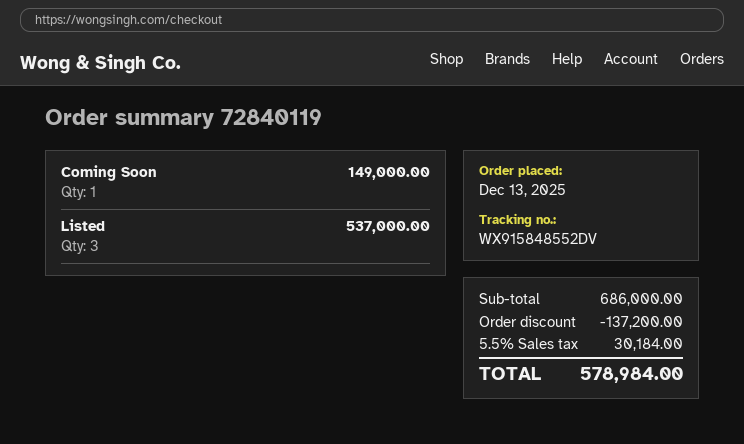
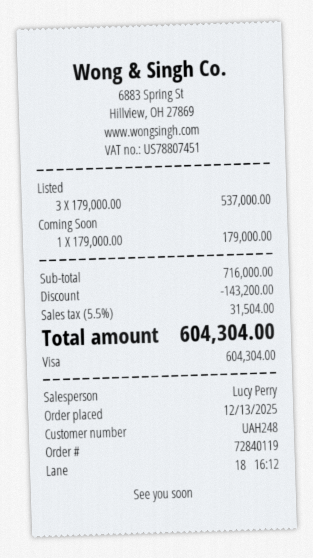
Coming Soon: 1 for 149000.00 -> 1 for 179000.00
subtotal: 686000.00 -> 716000.00
discount: 137200.00 -> 143200.00
tax: 5.5% = 30184.00 -> 5.5% = 31504.00
total: 578984.00 -> 604304.00

